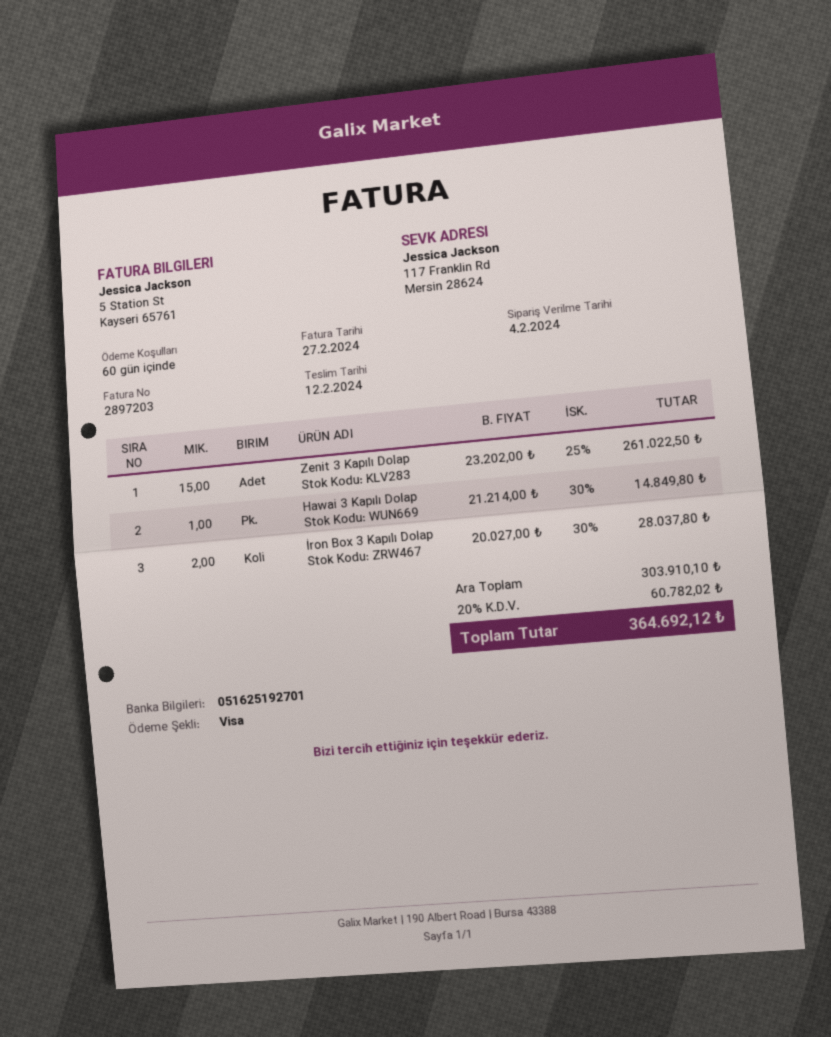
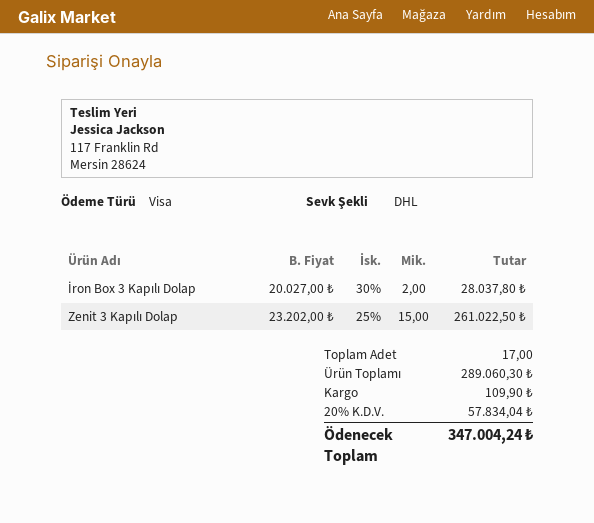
Hawai 3 Kapılı Dolap: 1 x 21214.00 - 30% = 14849.80 -> none
subtotal: 303910.10 -> 289060.30
shipping: none -> 109.90
tax: 20% = 60782.02 -> 20% = 57834.04
total: 364692.12 -> 347004.24

